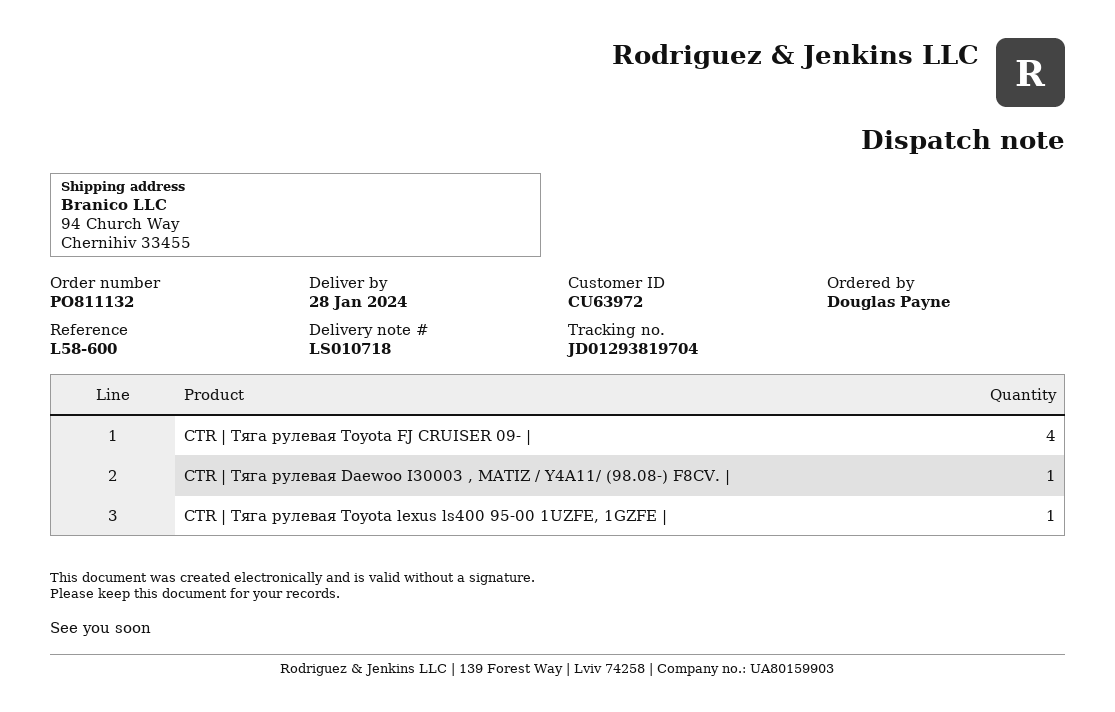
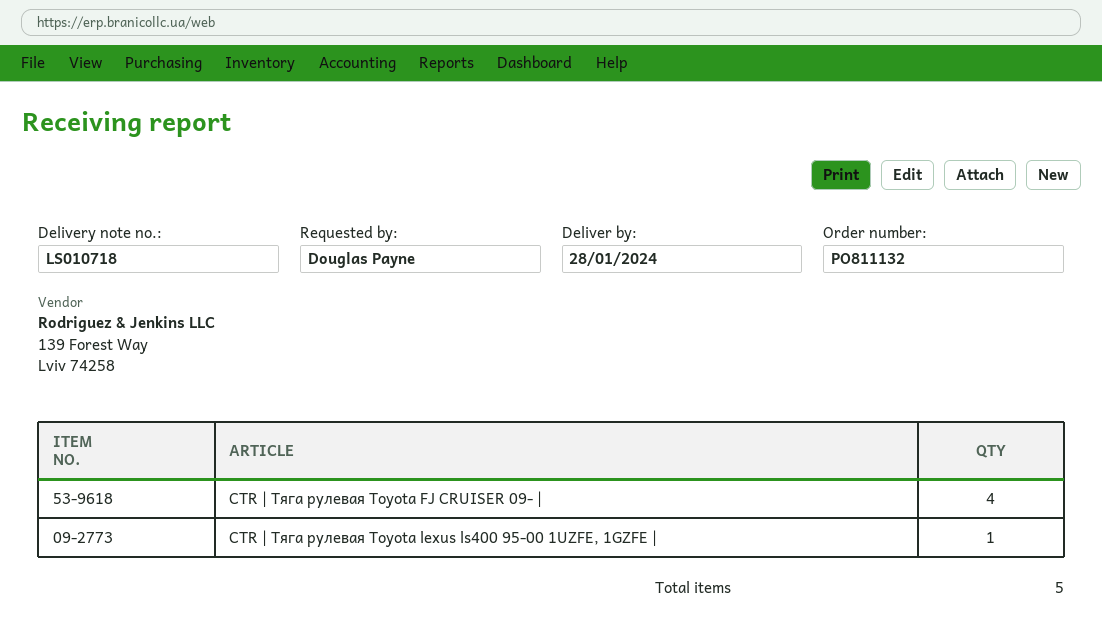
CTR | Тяга рулевая Daewoo I30003 , MATIZ / Y4A11/ (98.08-) F8CV. |: 1 -> none

